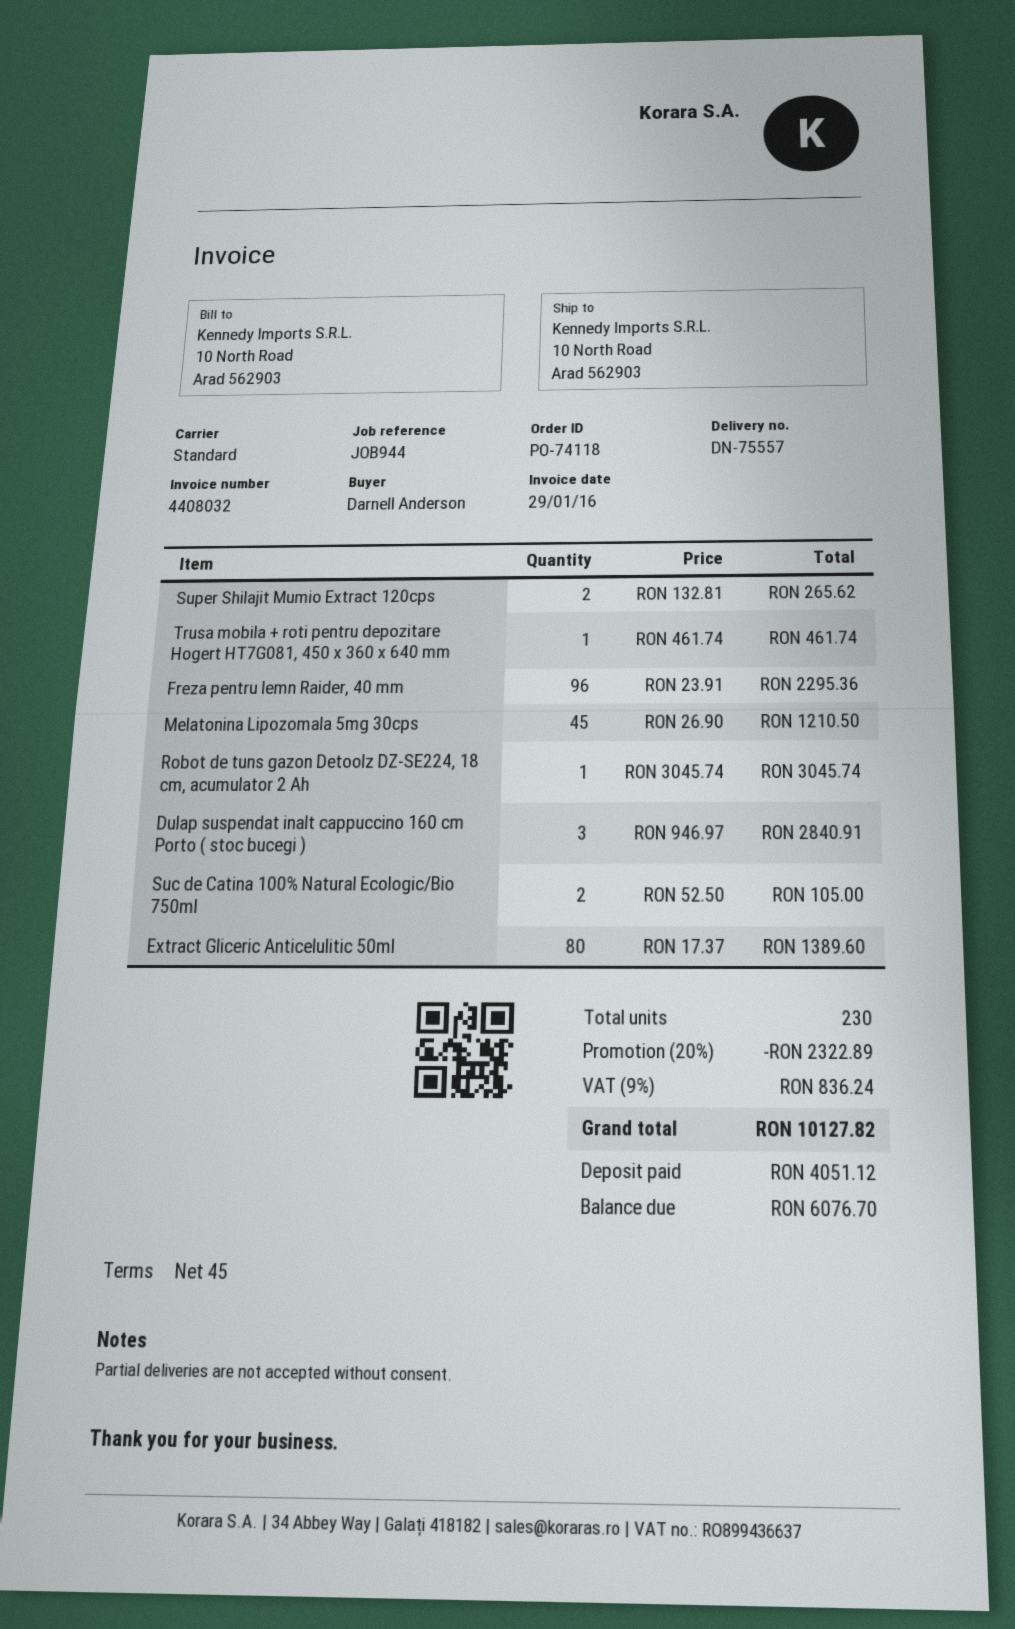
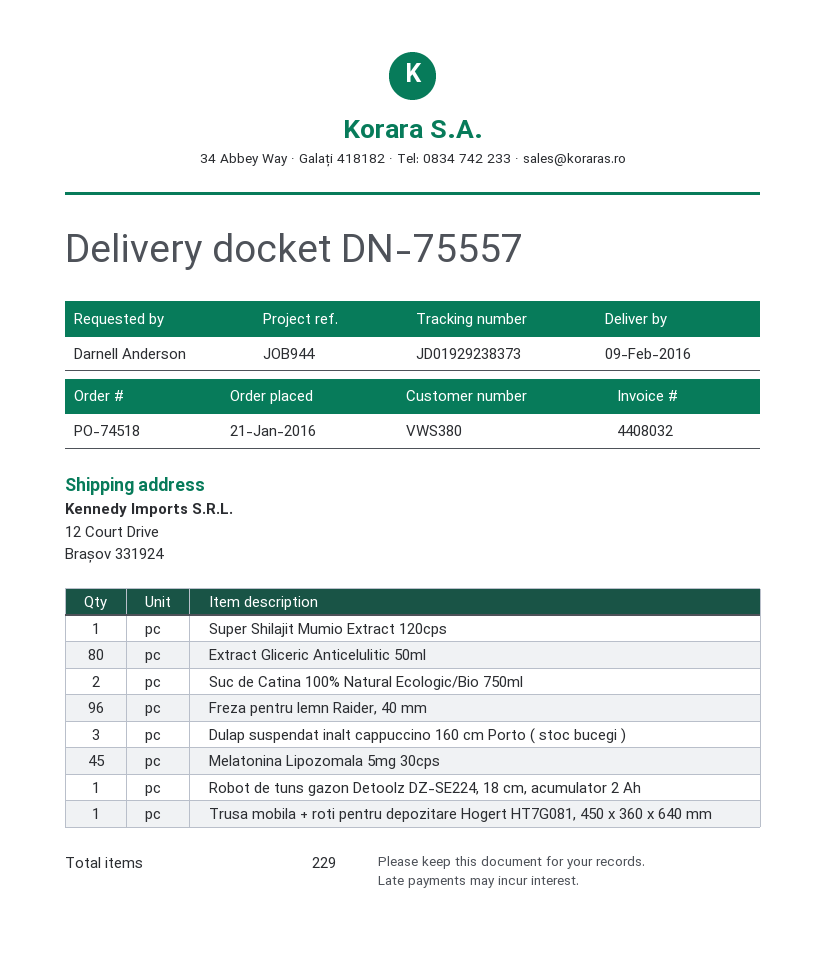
order number: PO-74118 -> PO-74518
ship to: 10 North Road, Arad 562903 -> 12 Court Drive, Brașov 331924
Super Shilajit Mumio Extract 120cps: 2 -> 1
total quantity: 230 -> 229

